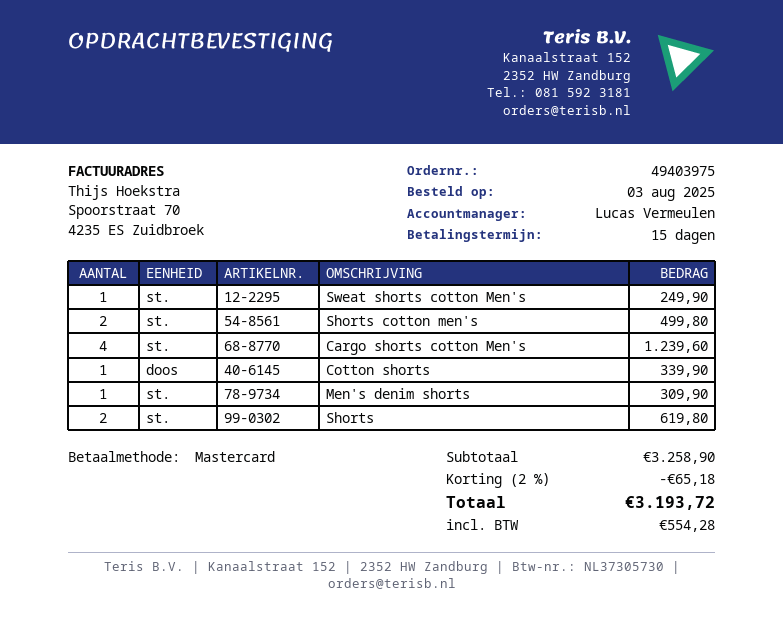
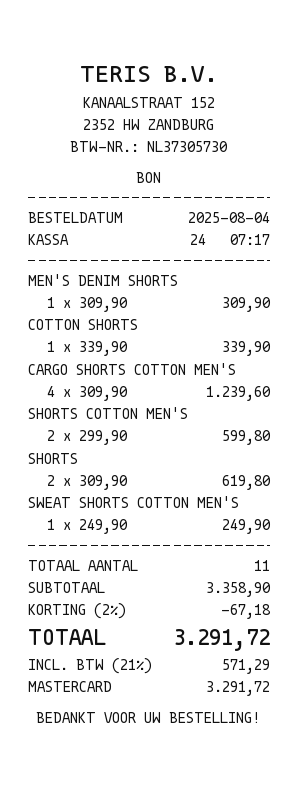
order date: 2025-08-03 -> 2025-08-04
Shorts cotton men's: 2 for 499.80 -> 2 for 599.80
subtotal: 3258.90 -> 3358.90
discount: 2% = 65.18 -> 2% = 67.18
tax: 554.28 -> 571.29
total: 3193.72 -> 3291.72

